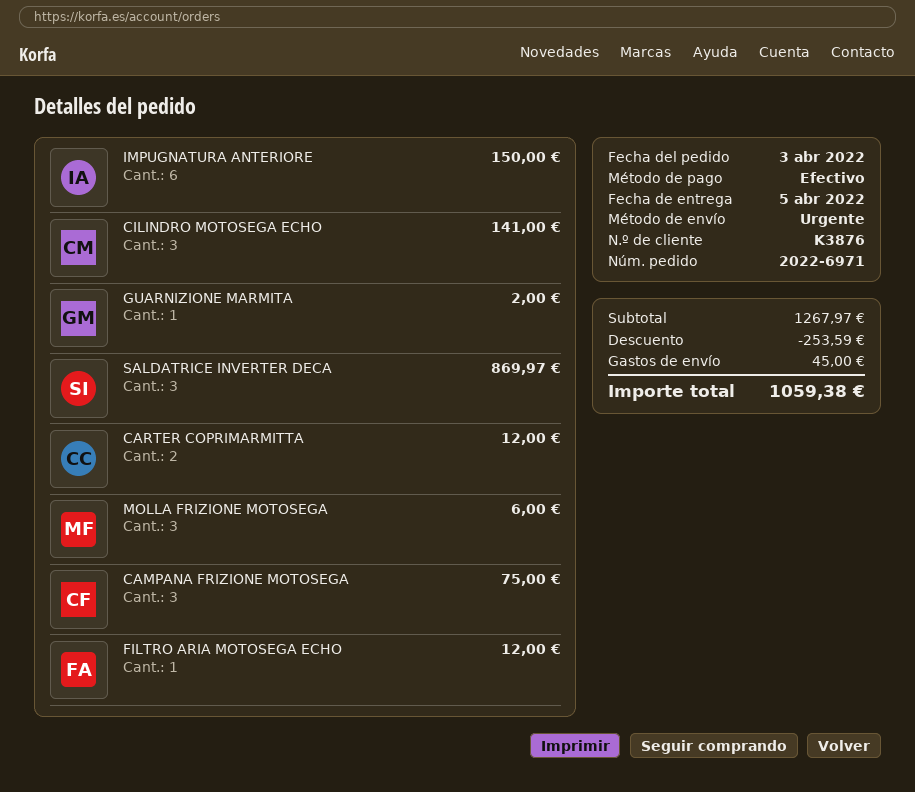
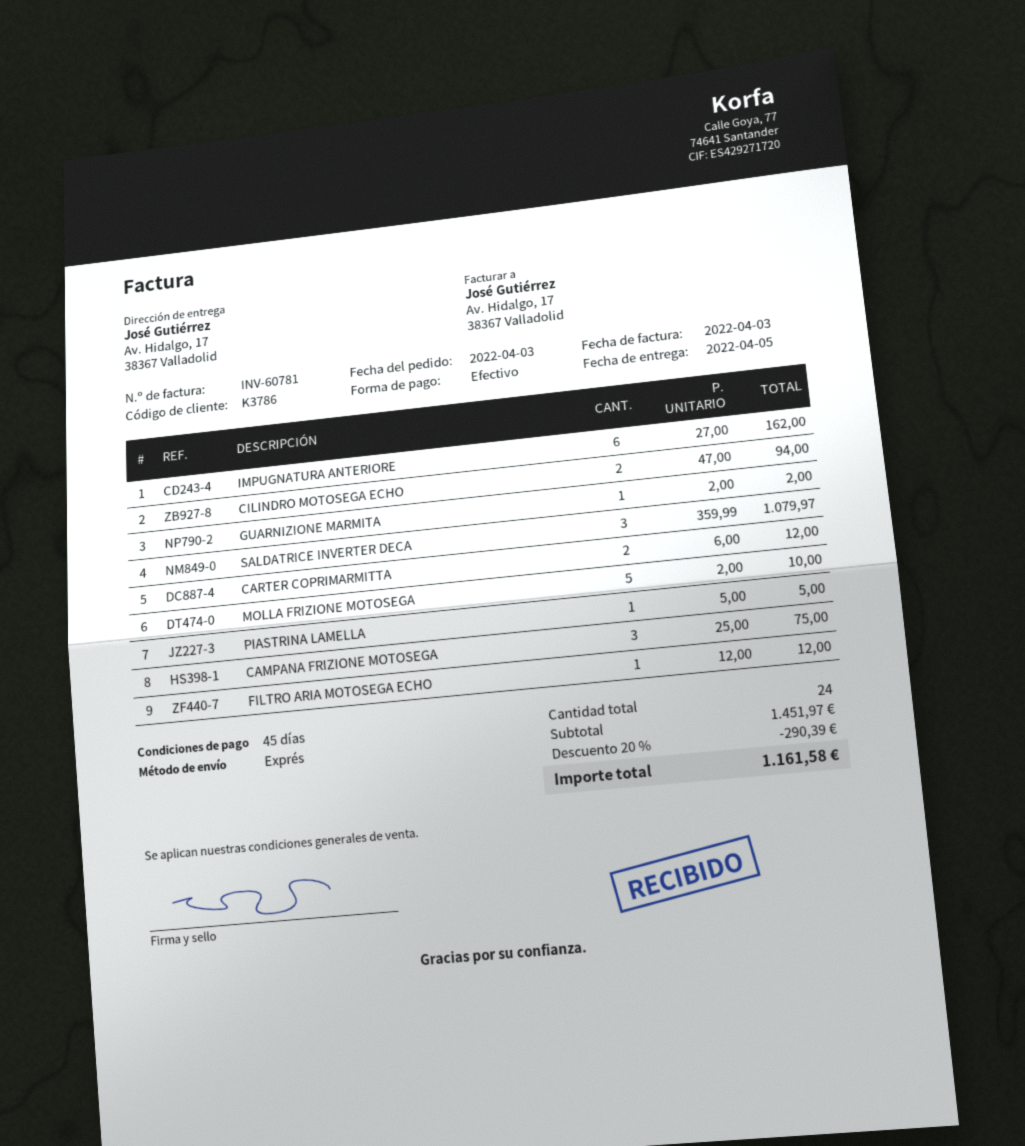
customer number: K3876 -> K3786
IMPUGNATURA ANTERIORE: 6 for 150.00 -> 6 for 162.00
CILINDRO MOTOSEGA ECHO: 3 for 141.00 -> 2 for 94.00
SALDATRICE INVERTER DECA: 3 for 869.97 -> 3 for 1079.97
MOLLA FRIZIONE MOTOSEGA: 3 for 6.00 -> 5 for 10.00
PIASTRINA LAMELLA: none -> 1 for 5.00
subtotal: 1267.97 -> 1451.97
discount: 253.59 -> 290.39
shipping: 45.00 -> none
total: 1059.38 -> 1161.58

